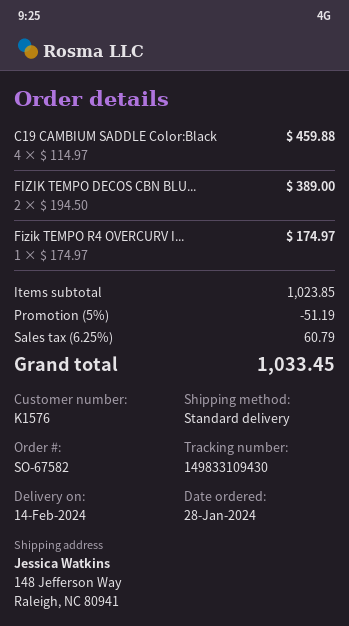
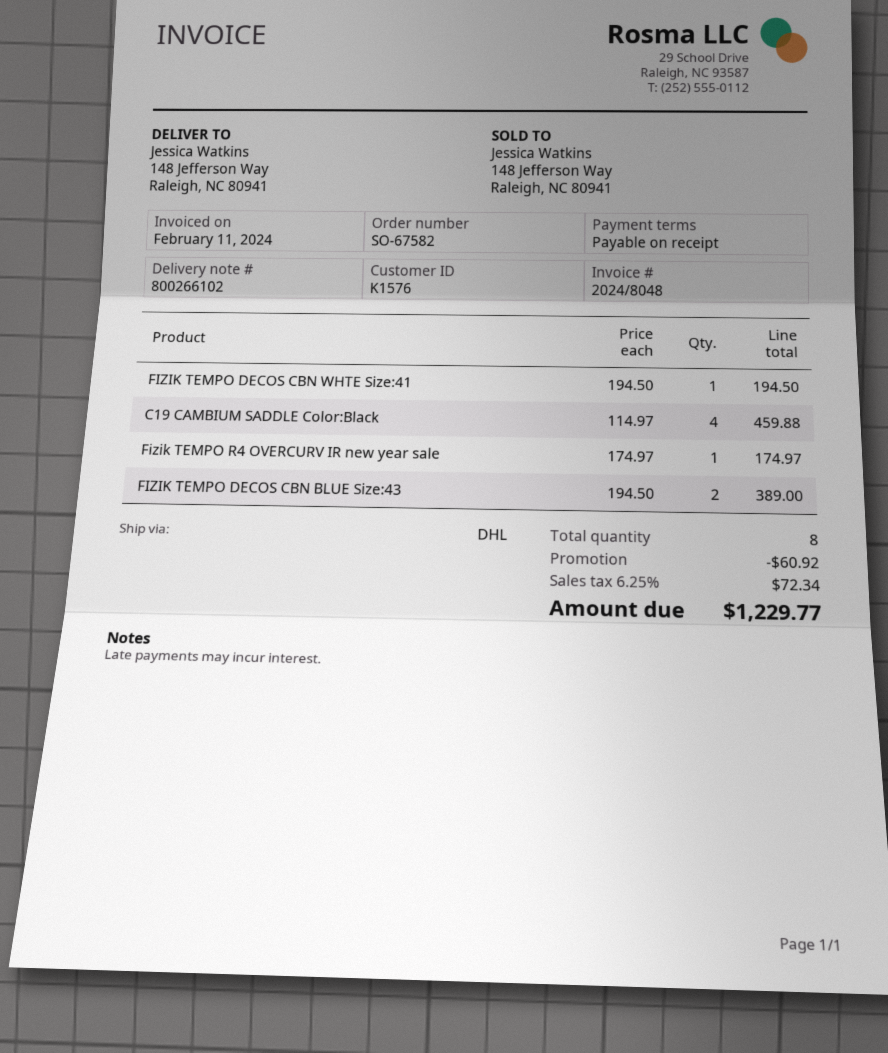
shipping method: standard -> DHL
FIZIK TEMPO DECOS CBN WHTE Size:41: none -> 1 x 194.50 = 194.50
discount: 51.19 -> 60.92
tax: 6.25% = 60.79 -> 6.25% = 72.34
total: 1033.45 -> 1229.77

